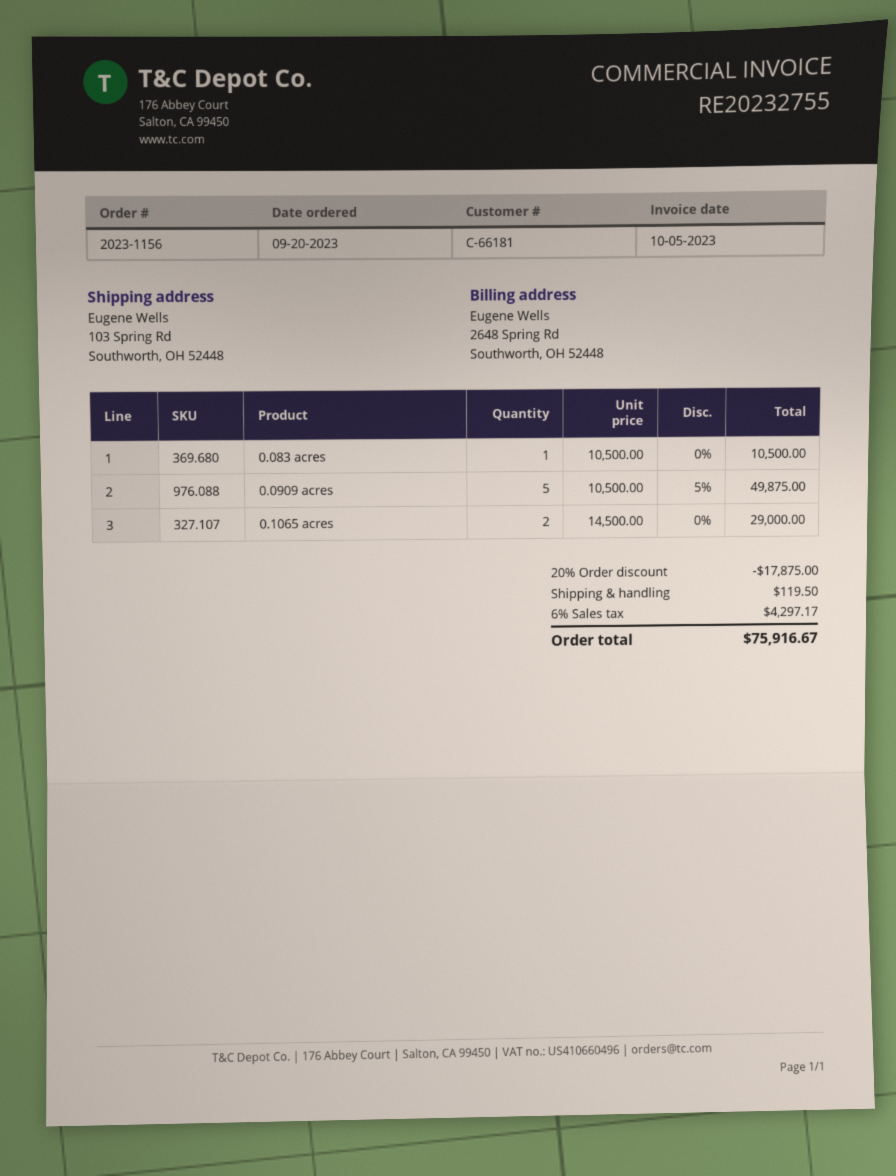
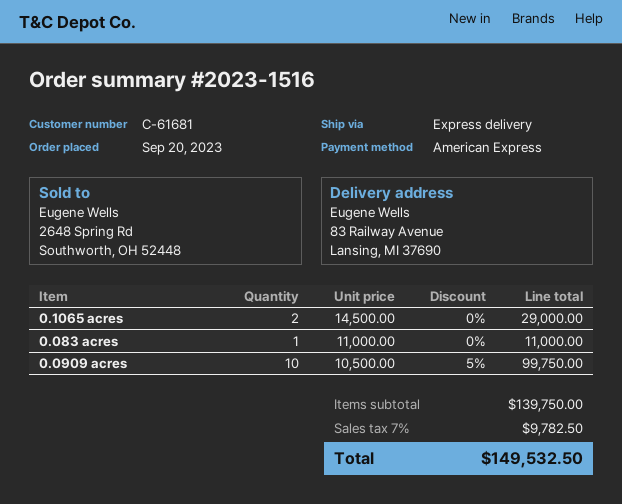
order number: 2023-1156 -> 2023-1516
customer number: C-66181 -> C-61681
ship to: 103 Spring Rd, Southworth, OH 52448 -> 83 Railway Avenue, Lansing, MI 37690
0.083 acres: 1 x 10500.00 = 10500.00 -> 1 x 11000.00 = 11000.00
0.0909 acres: 5 x 10500.00 - 5% = 49875.00 -> 10 x 10500.00 - 5% = 99750.00
discount: 20% = 17875.00 -> none
shipping: 119.50 -> none
tax: 6% = 4297.17 -> 7% = 9782.50
total: 75916.67 -> 149532.50

